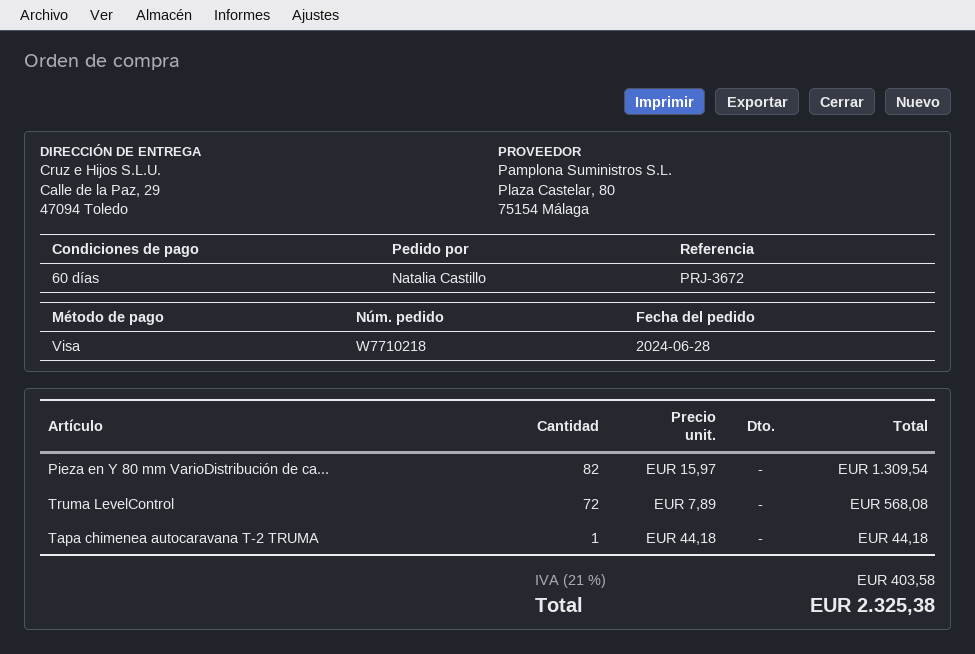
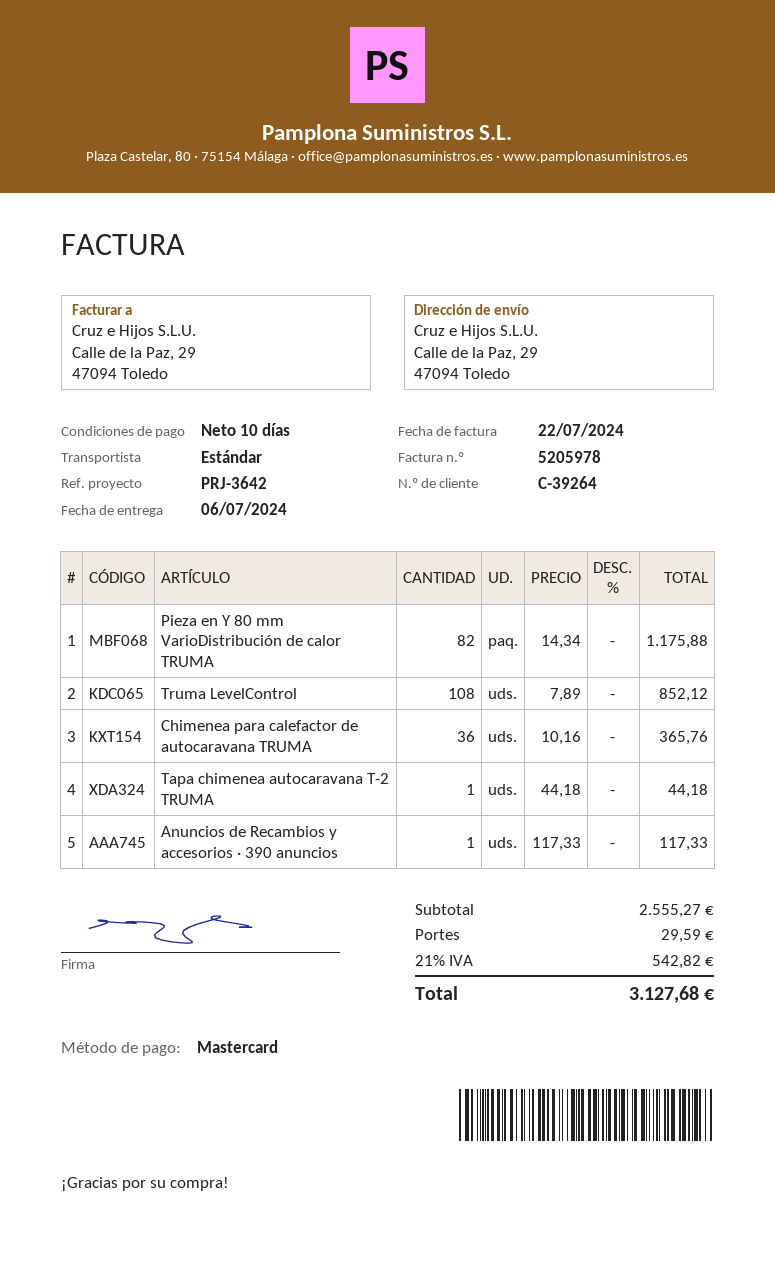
payment terms: 60 days -> 10 days
reference: PRJ-3672 -> PRJ-3642
payment method: Visa -> Mastercard
Pieza en Y 80 mm VarioDistribución de ca...: 82 x 15.97 = 1309.54 -> 82 x 14.34 = 1175.88
Truma LevelControl: 72 x 7.89 = 568.08 -> 108 x 7.89 = 852.12
Chimenea para calefactor de autocaravana TRUMA: none -> 36 x 10.16 = 365.76
Anuncios de Recambios y accesorios · 390 anuncios: none -> 1 x 117.33 = 117.33
shipping: none -> 29.59
tax: 21% = 403.58 -> 21% = 542.82
total: 2325.38 -> 3127.68

